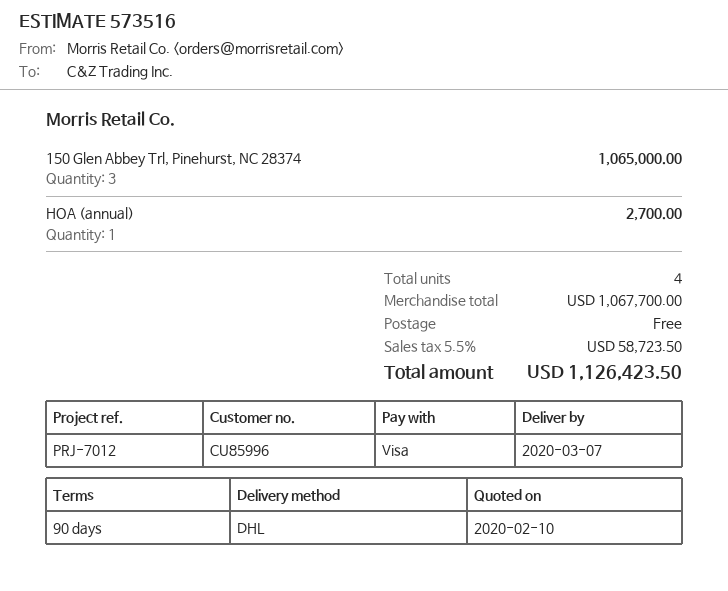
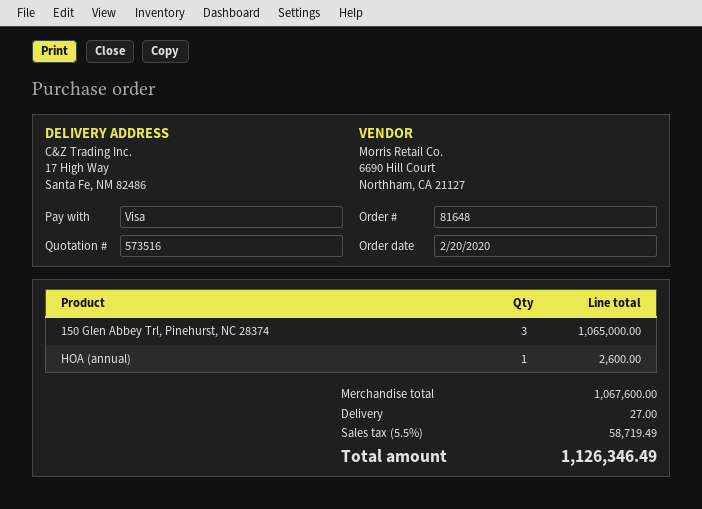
HOA (annual): 1 for 2700.00 -> 1 for 2600.00
subtotal: 1067700.00 -> 1067600.00
shipping: 0.00 -> 27.00
tax: 5.5% = 58723.50 -> 5.5% = 58719.49
total: 1126423.50 -> 1126346.49

